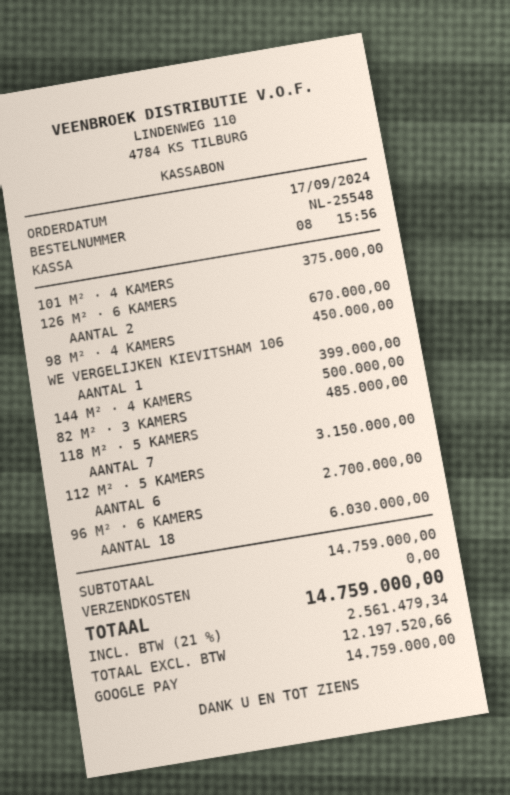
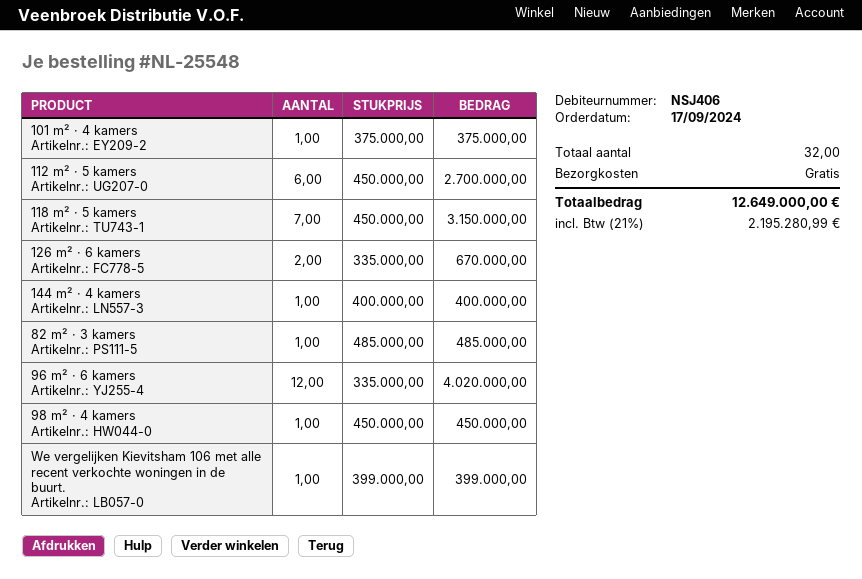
144 M² · 4 KAMERS: 1 for 500000.00 -> 1 for 400000.00
96 M² · 6 KAMERS: 18 for 6030000.00 -> 12 for 4020000.00
tax: 21% = 2561479.34 -> 21% = 2195280.99
total: 14759000.00 -> 12649000.00

